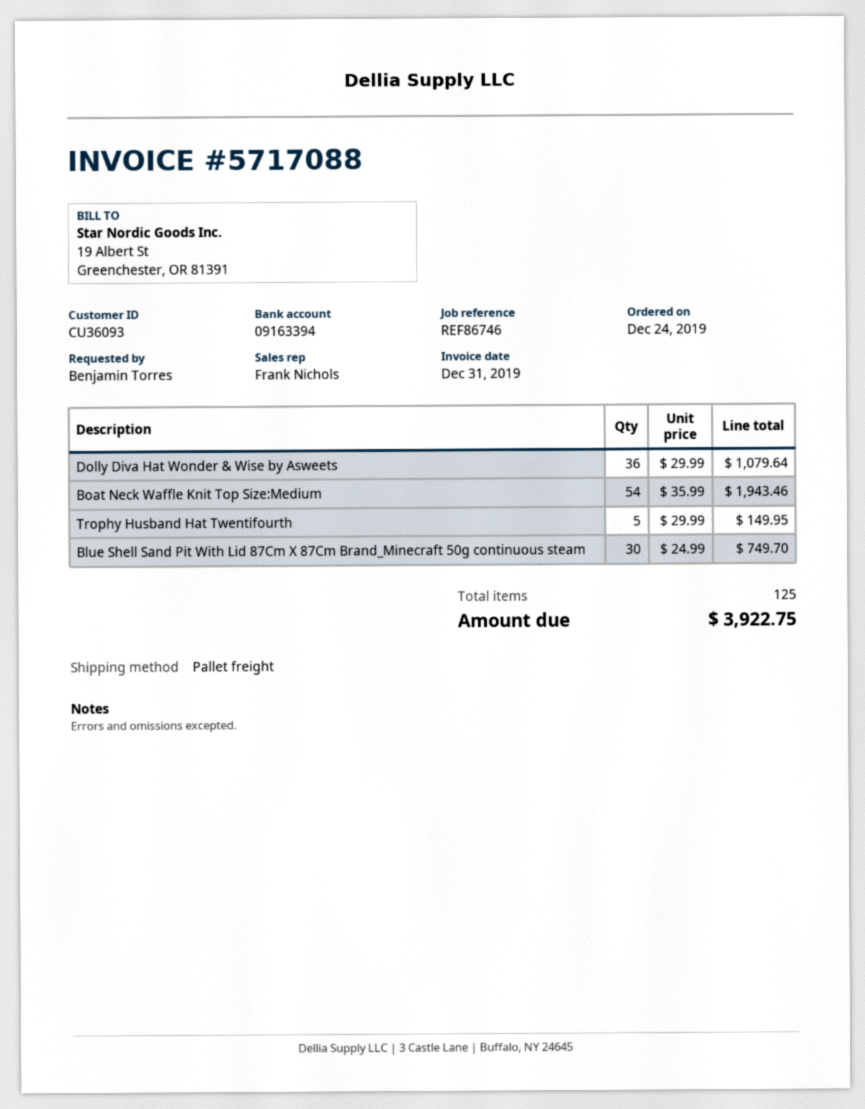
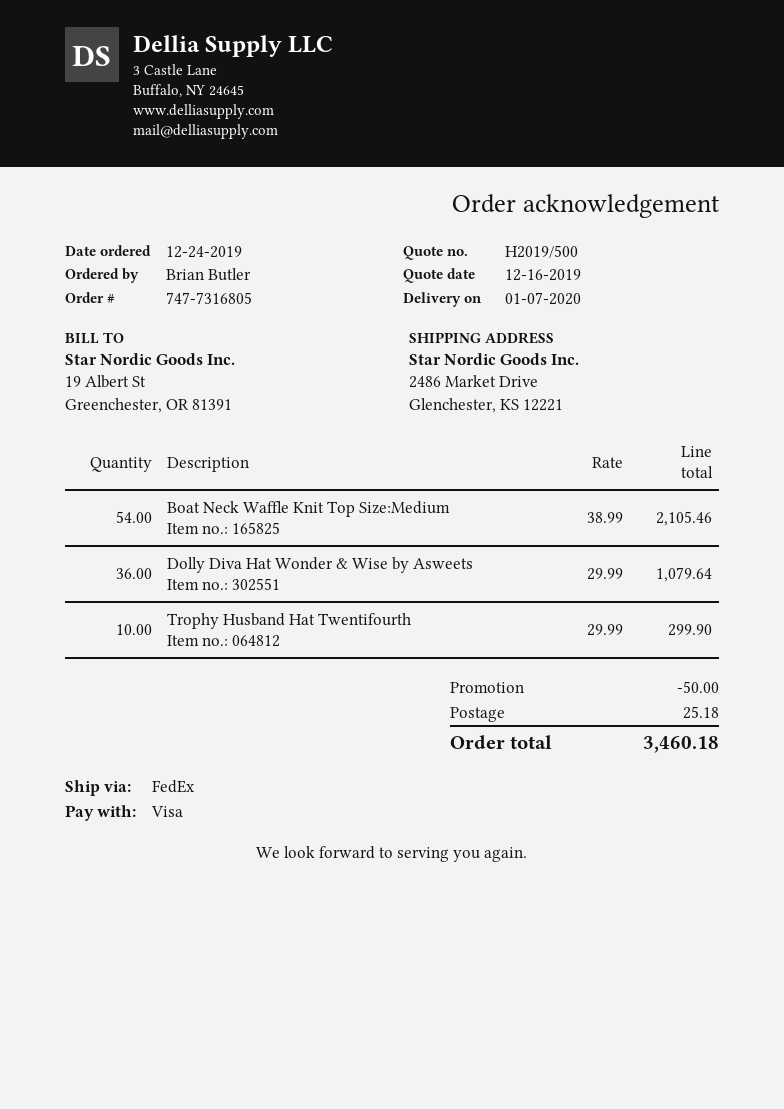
ordered by: Benjamin Torres -> Brian Butler
shipping method: pallet freight -> FedEx
Boat Neck Waffle Knit Top Size:Medium: 54 x 35.99 = 1943.46 -> 54 x 38.99 = 2105.46
Trophy Husband Hat Twentifourth: 5 x 29.99 = 149.95 -> 10 x 29.99 = 299.90
Blue Shell Sand Pit With Lid 87Cm X 87Cm Brand_Minecraft 50g continuous steam: 30 x 24.99 = 749.70 -> none
discount: none -> 50.00
shipping: none -> 25.18
total: 3922.75 -> 3460.18

